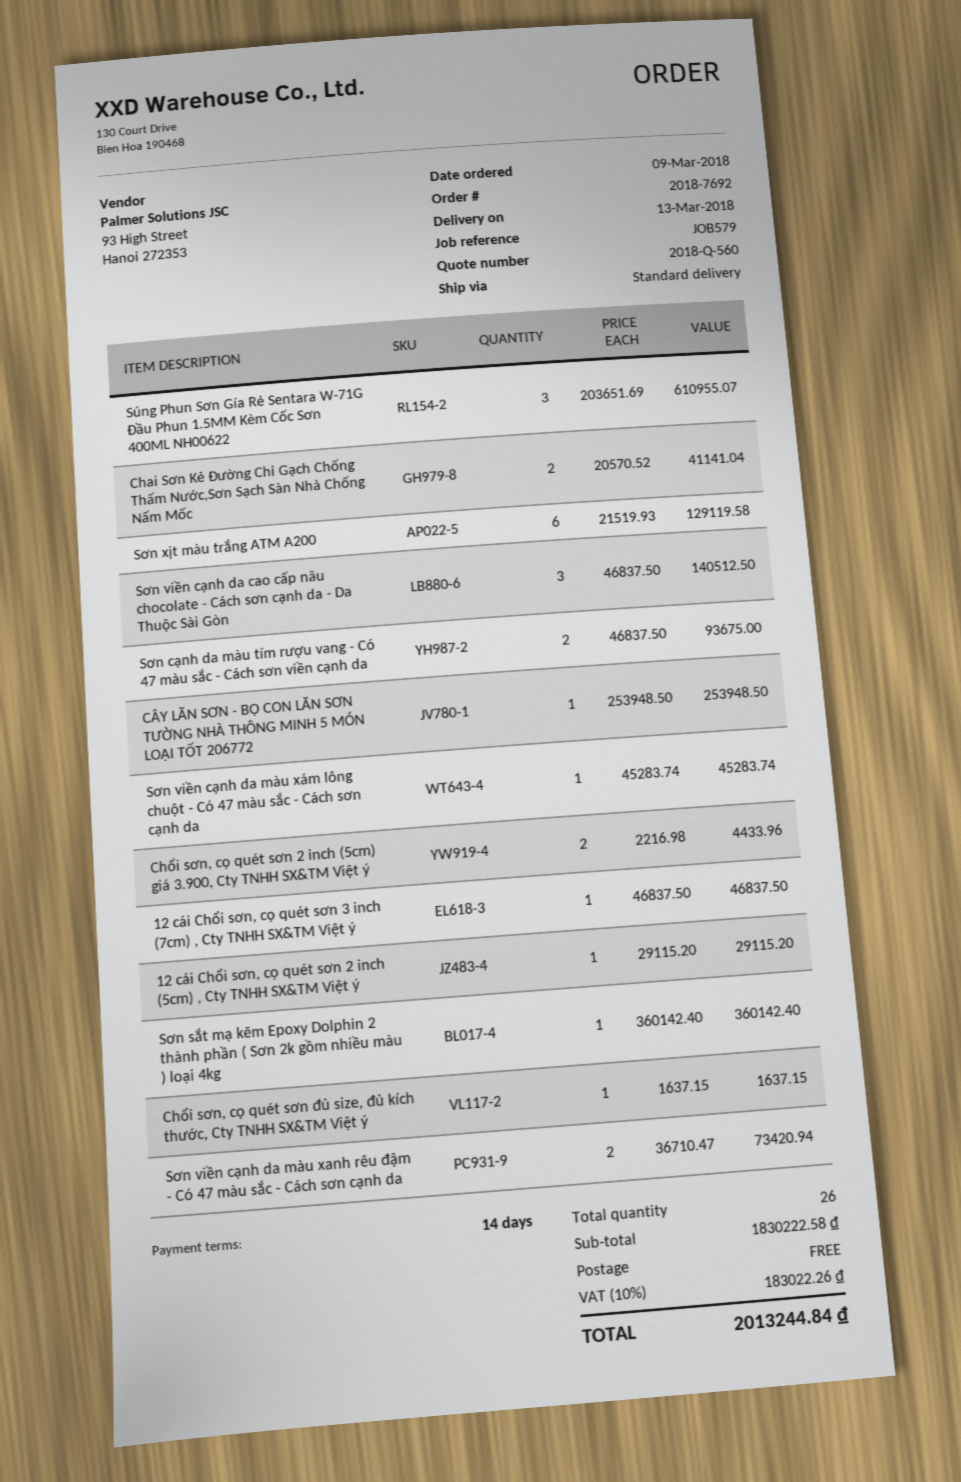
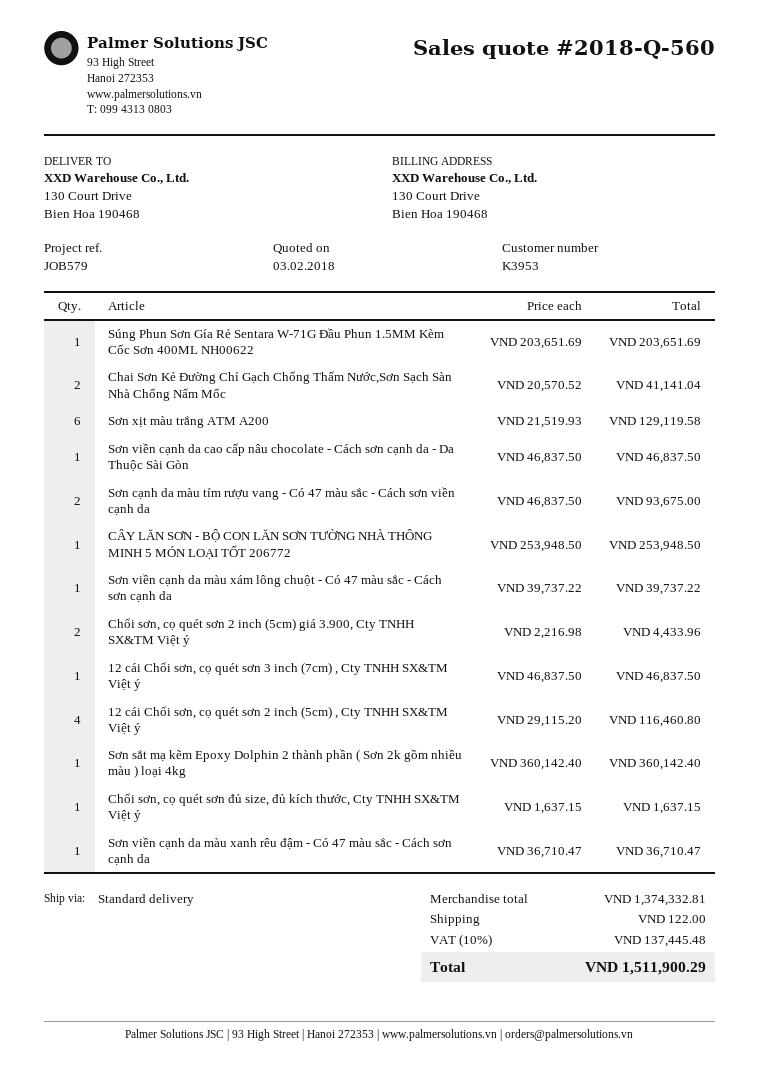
Súng Phun Sơn Gía Rẻ Sentara W-71G Đầu Phun 1.5MM Kèm Cốc Sơn 400ML NH00622: 3 x 203651.69 = 610955.07 -> 1 x 203651.69 = 203651.69
Sơn viền cạnh da cao cấp nâu chocolate - Cách sơn cạnh da - Da Thuộc Sài Gòn: 3 x 46837.50 = 140512.50 -> 1 x 46837.50 = 46837.50
Sơn viền cạnh da màu xám lông chuột - Có 47 màu sắc - Cách sơn cạnh da: 1 x 45283.74 = 45283.74 -> 1 x 39737.22 = 39737.22
12 cái Chổi sơn, cọ quét sơn 2 inch (5cm) , Cty TNHH SX&TM Việt ý: 1 x 29115.20 = 29115.20 -> 4 x 29115.20 = 116460.80
Sơn viền cạnh da màu xanh rêu đậm - Có 47 màu sắc - Cách sơn cạnh da: 2 x 36710.47 = 73420.94 -> 1 x 36710.47 = 36710.47
subtotal: 1830222.58 -> 1374332.81
shipping: 0.00 -> 122.00
tax: 10% = 183022.26 -> 10% = 137445.48
total: 2013244.84 -> 1511900.29

